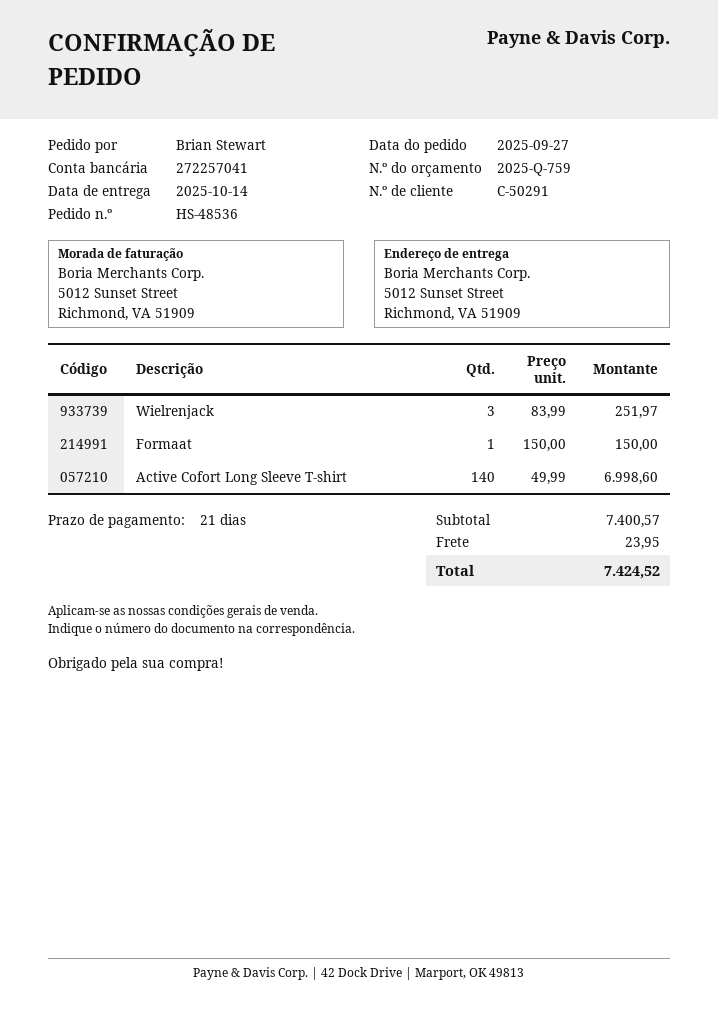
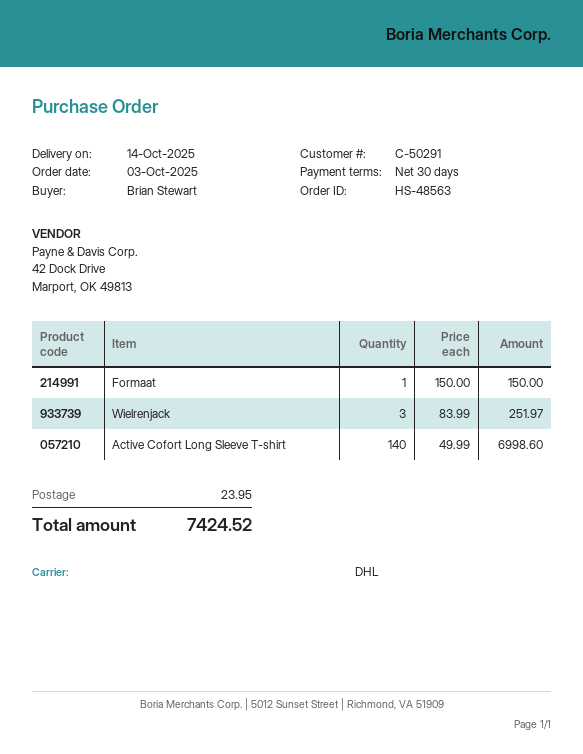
order number: HS-48536 -> HS-48563
order date: 2025-09-27 -> 2025-10-03
payment terms: 21 days -> 30 days

